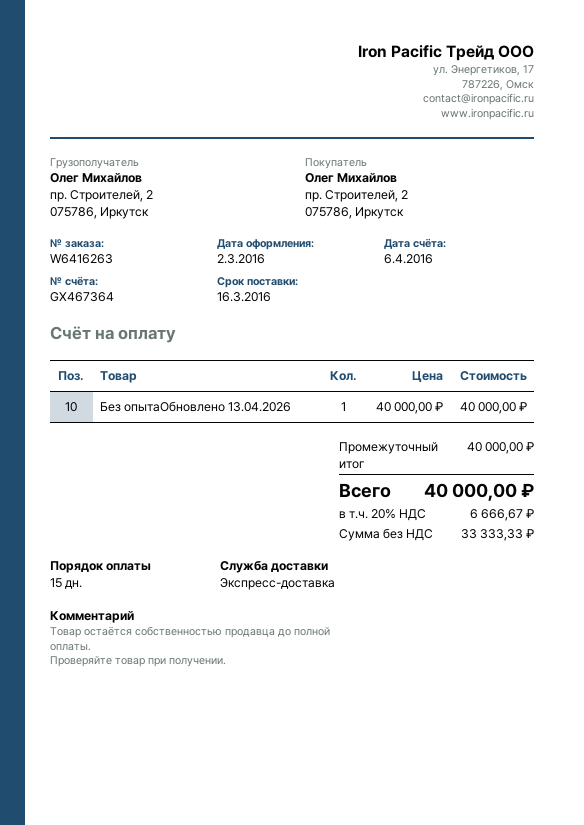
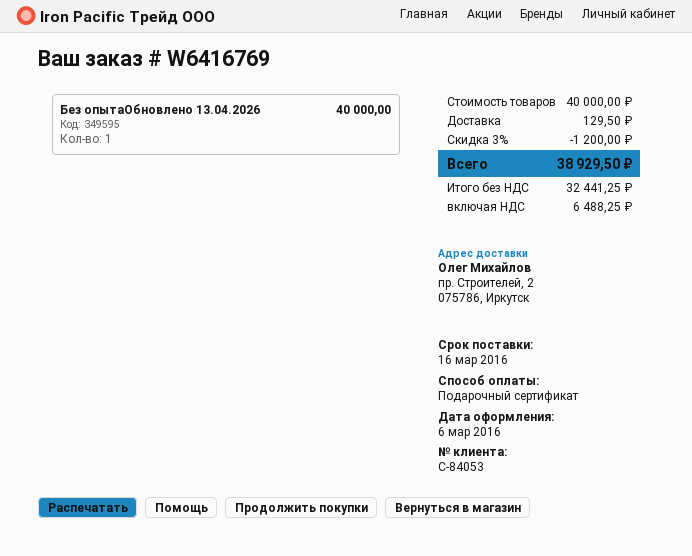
order number: W6416263 -> W6416769
order date: 2016-03-02 -> 2016-03-06
discount: none -> 3% = 1200.00
shipping: none -> 129.50
net: 33333.33 -> 32441.25
tax: 6666.67 -> 6488.25
total: 40000.00 -> 38929.50

